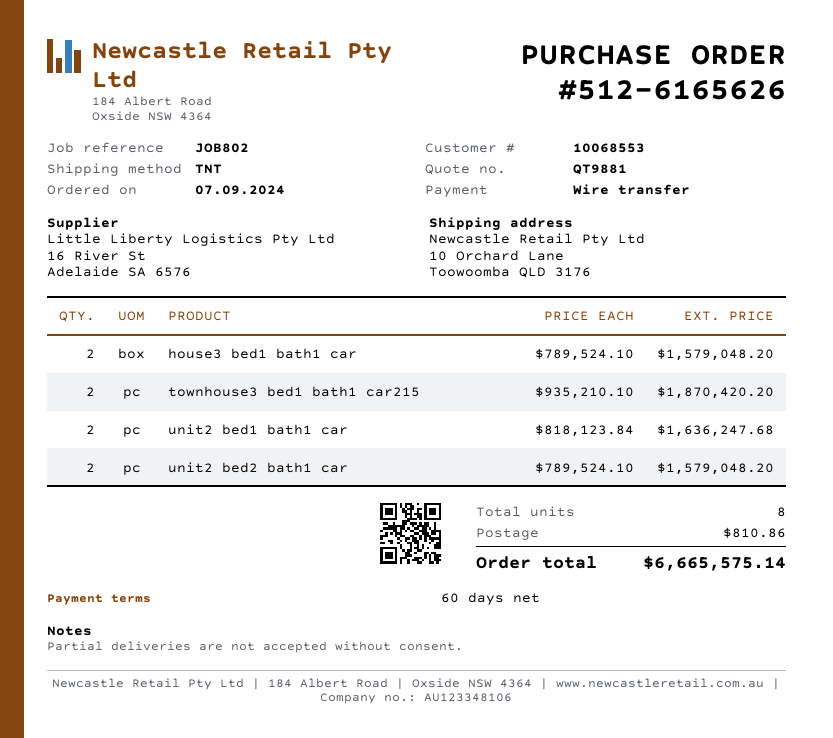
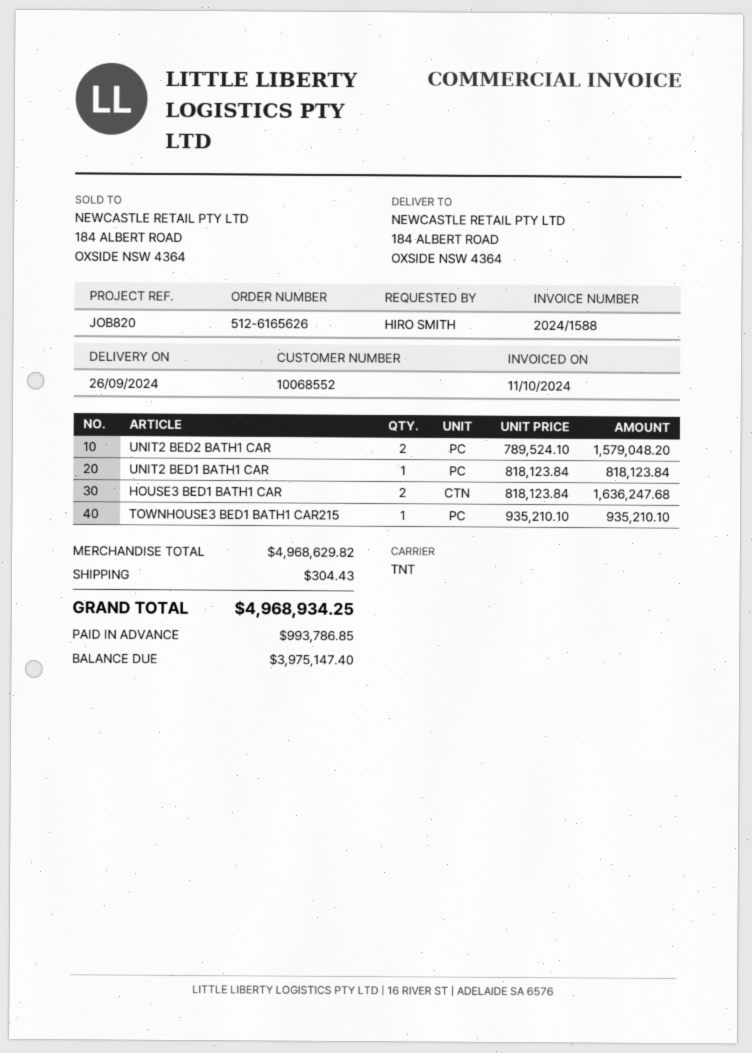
customer number: 10068553 -> 10068552
reference: JOB802 -> JOB820
ship to: 10 Orchard Lane, Toowoomba QLD 3176 -> 184 ALBERT ROAD, OXSIDE NSW 4364
house3 bed1 bath1 car: 2 x 789524.10 = 1579048.20 -> 2 x 818123.84 = 1636247.68
townhouse3 bed1 bath1 car215: 2 x 935210.10 = 1870420.20 -> 1 x 935210.10 = 935210.10
unit2 bed1 bath1 car: 2 x 818123.84 = 1636247.68 -> 1 x 818123.84 = 818123.84
shipping: 810.86 -> 304.43
total: 6665575.14 -> 4968934.25

